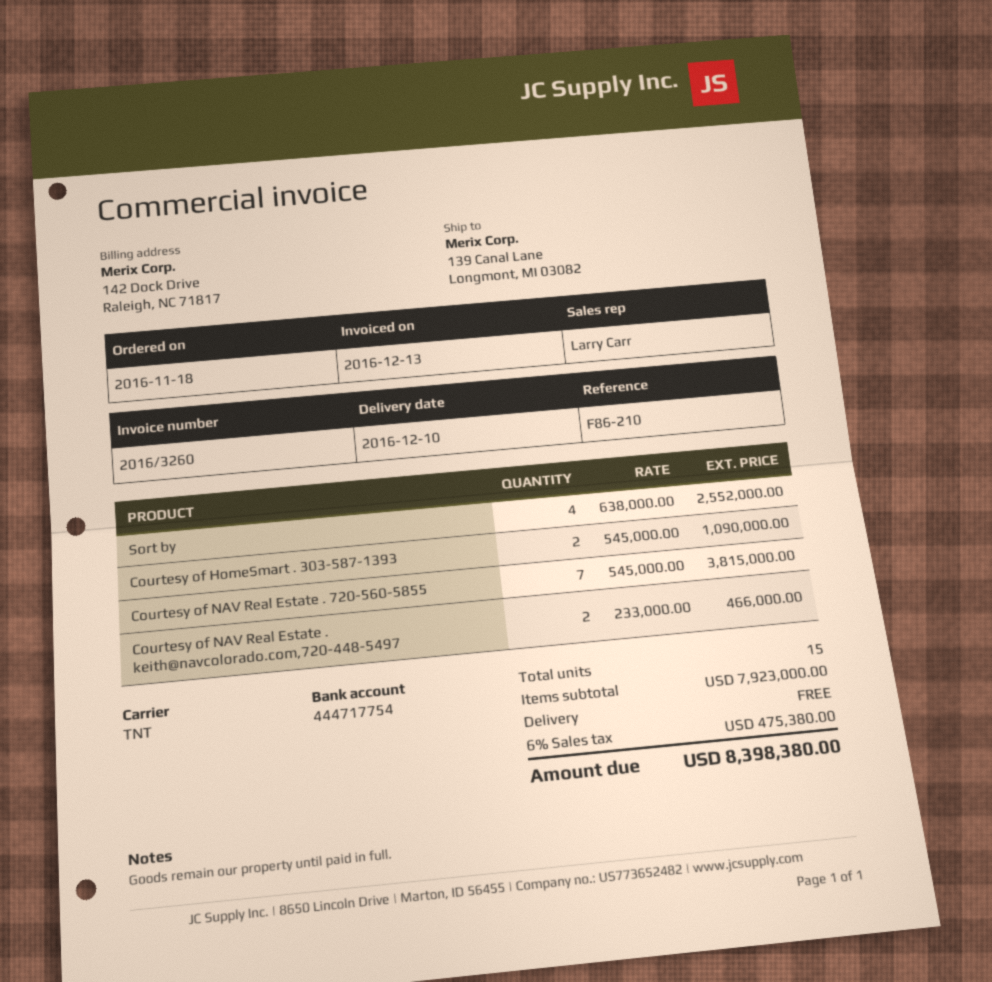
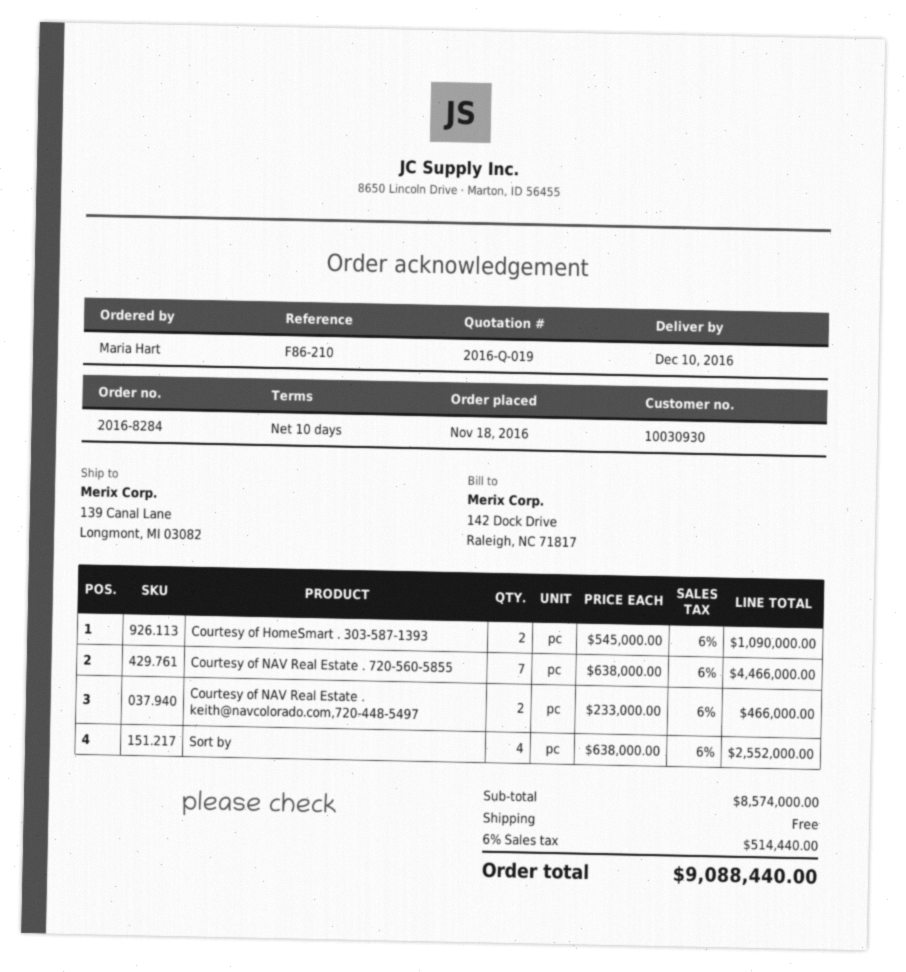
Courtesy of NAV Real Estate . 720-560-5855: 7 x 545000.00 = 3815000.00 -> 7 x 638000.00 = 4466000.00
subtotal: 7923000.00 -> 8574000.00
tax: 6% = 475380.00 -> 6% = 514440.00
total: 8398380.00 -> 9088440.00

